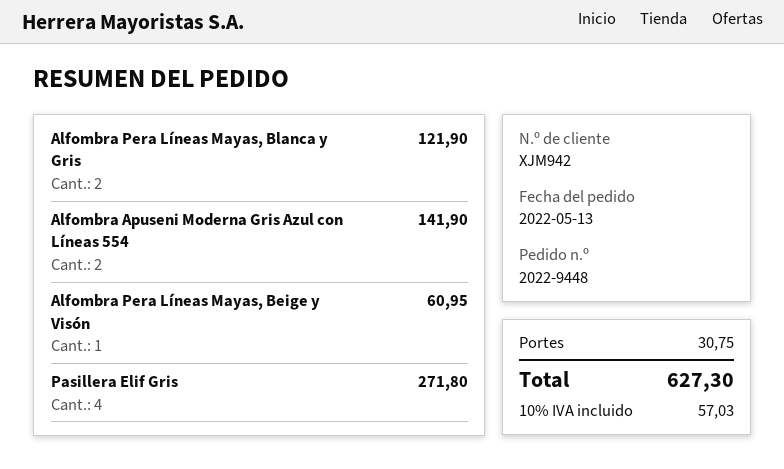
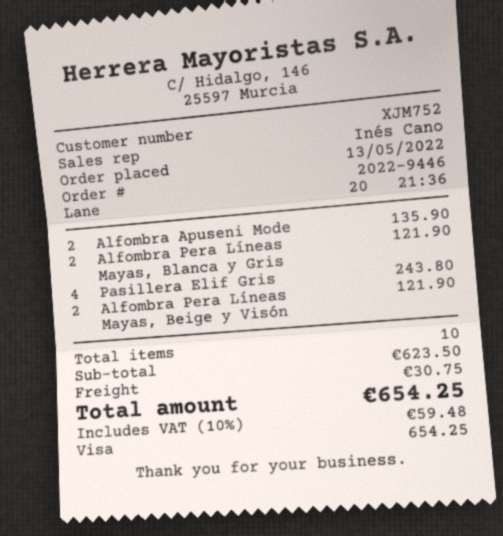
order number: 2022-9448 -> 2022-9446
customer number: XJM942 -> XJM752
Alfombra Apuseni Moderna Gris Azul con Líneas 554: 2 for 141.90 -> 2 for 135.90
Alfombra Pera Líneas Mayas, Beige y Visón: 1 for 60.95 -> 2 for 121.90
Pasillera Elif Gris: 4 for 271.80 -> 4 for 243.80
tax: 10% = 57.03 -> 10% = 59.48
total: 627.30 -> 654.25

